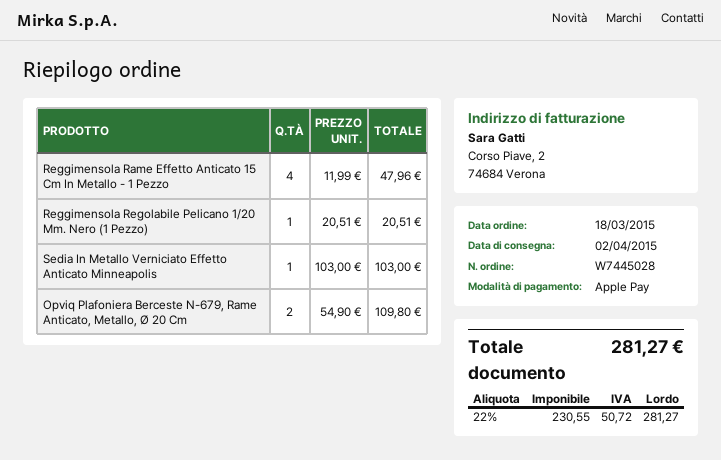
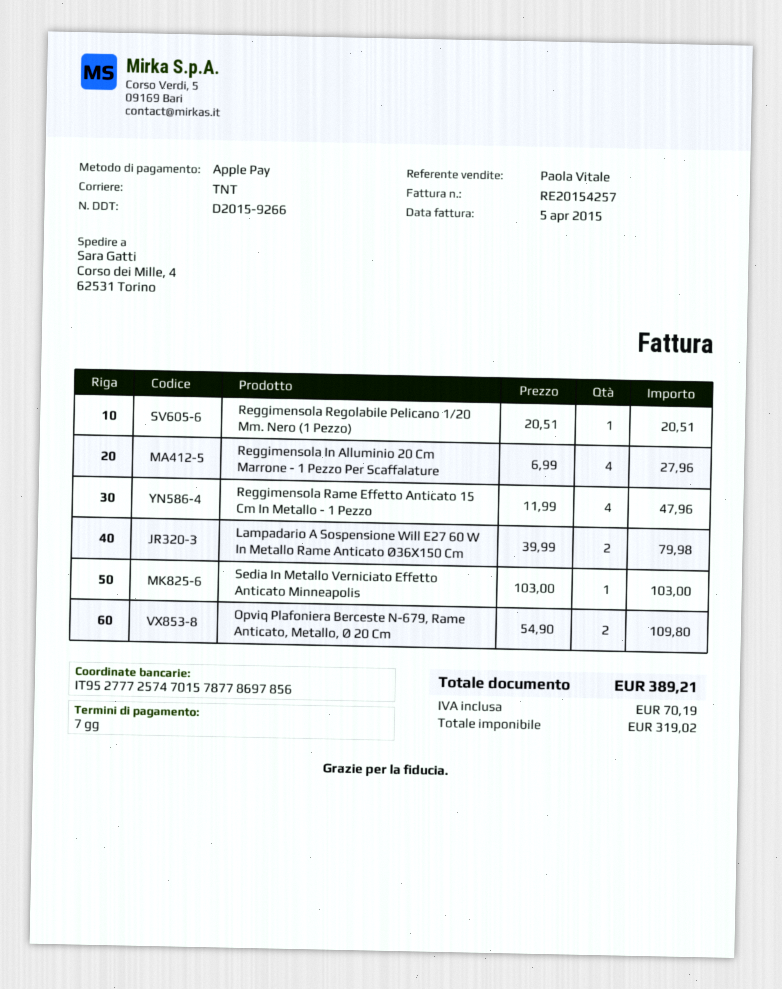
Reggimensola In Alluminio 20 Cm Marrone - 1 Pezzo Per Scaffalature: none -> 4 x 6.99 = 27.96
Lampadario A Sospensione Will E27 60 W In Metallo Rame Anticato Ø36X150 Cm: none -> 2 x 39.99 = 79.98
net: 230.55 -> 319.02
tax: 50.72 -> 70.19
total: 281.27 -> 389.21

